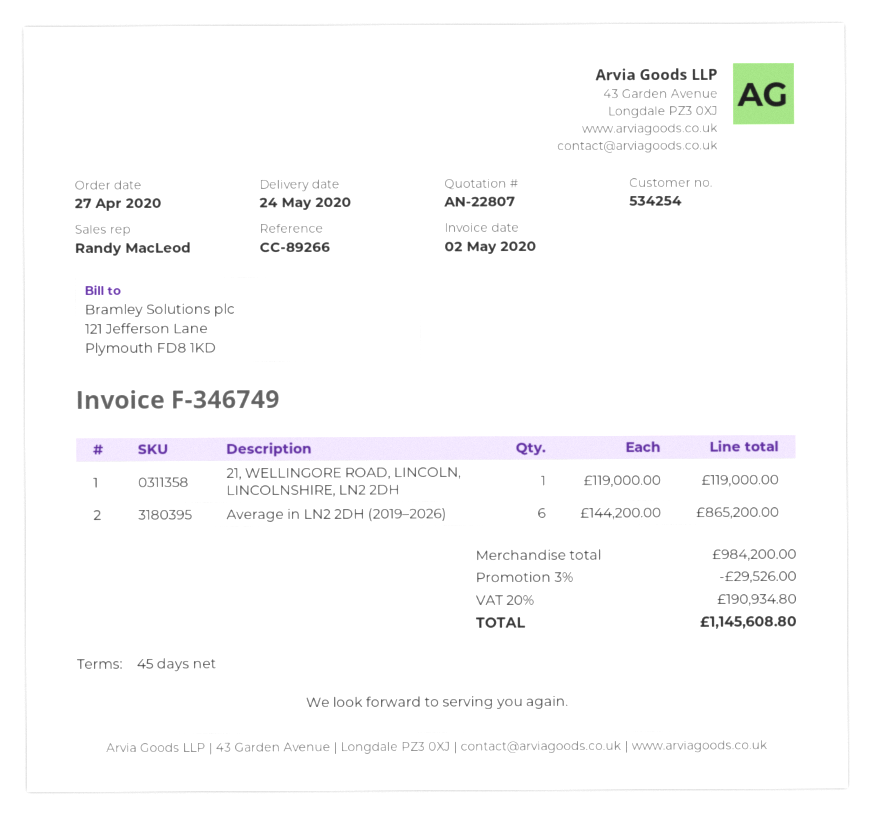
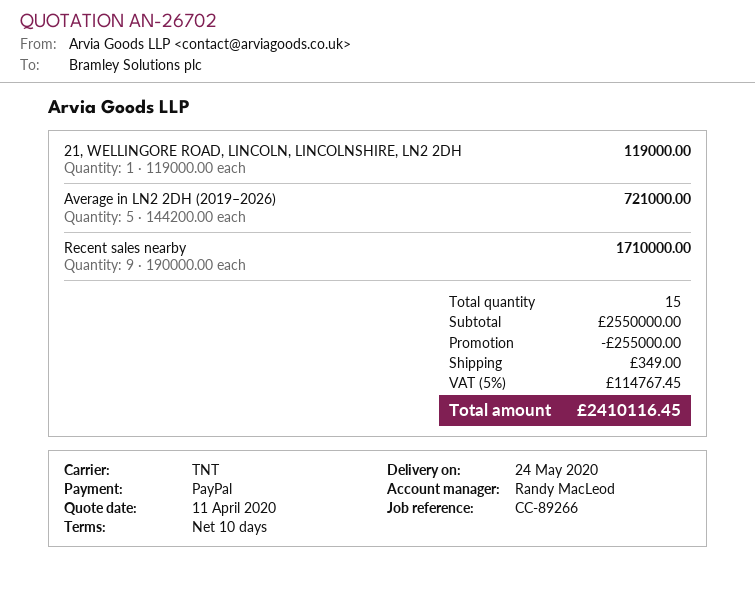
quote number: AN-22807 -> AN-26702
payment terms: 45 days -> 10 days
Average in LN2 2DH (2019–2026): 6 x 144200.00 = 865200.00 -> 5 x 144200.00 = 721000.00
Recent sales nearby: none -> 9 x 190000.00 = 1710000.00
subtotal: 984200.00 -> 2550000.00
discount: 29526.00 -> 255000.00
shipping: none -> 349.00
tax: 20% = 190934.80 -> 5% = 114767.45
total: 1145608.80 -> 2410116.45

